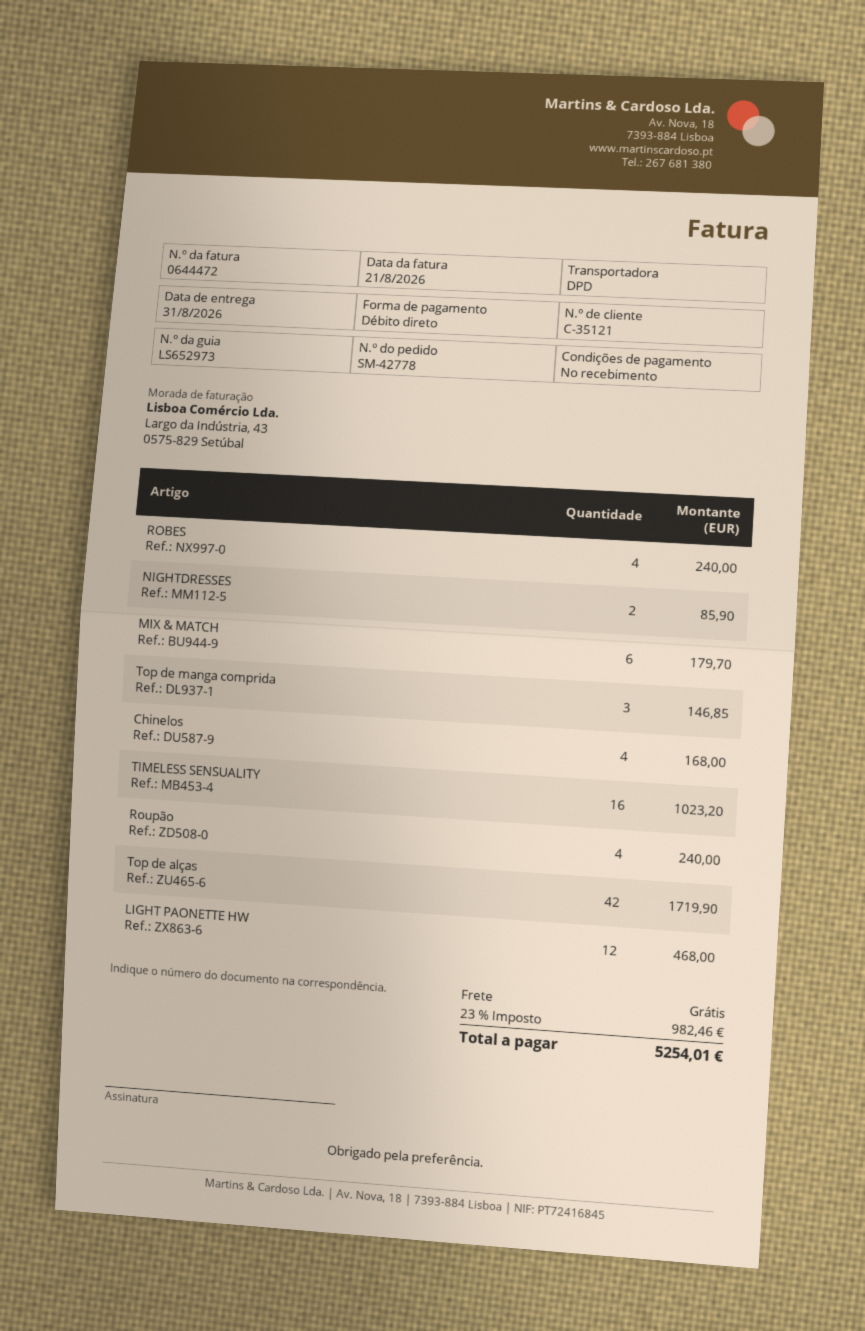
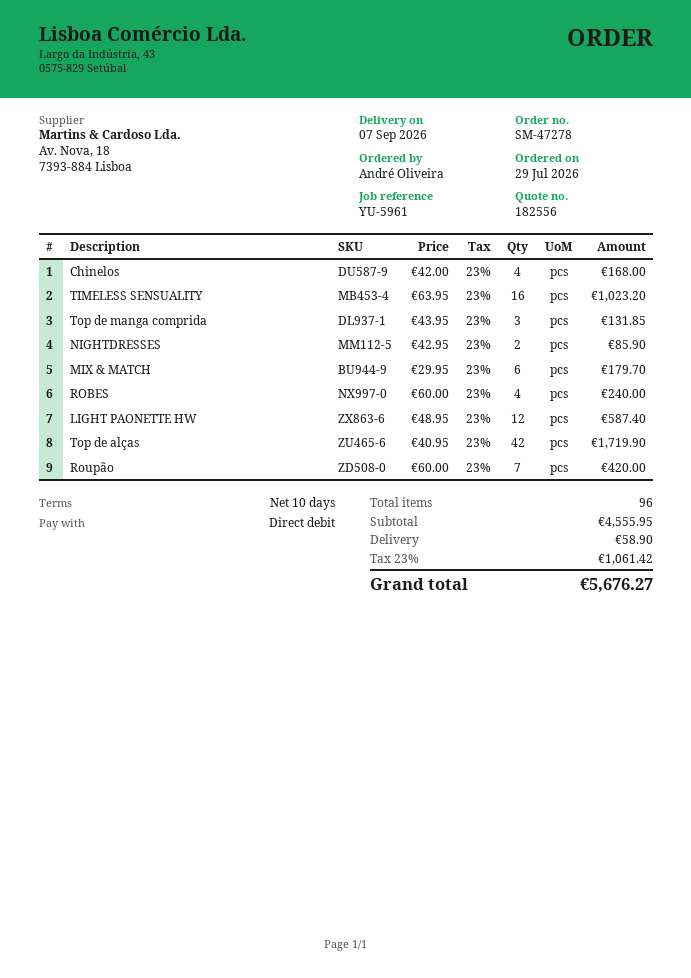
order number: SM-42778 -> SM-47278
delivery date: 2026-08-31 -> 2026-09-07
payment terms: on receipt -> 10 days
Top de manga comprida: 3 for 146.85 -> 3 for 131.85
Roupão: 4 for 240.00 -> 7 for 420.00
LIGHT PAONETTE HW: 12 for 468.00 -> 12 for 587.40
shipping: 0.00 -> 58.90
tax: 23% = 982.46 -> 23% = 1061.42
total: 5254.01 -> 5676.27

